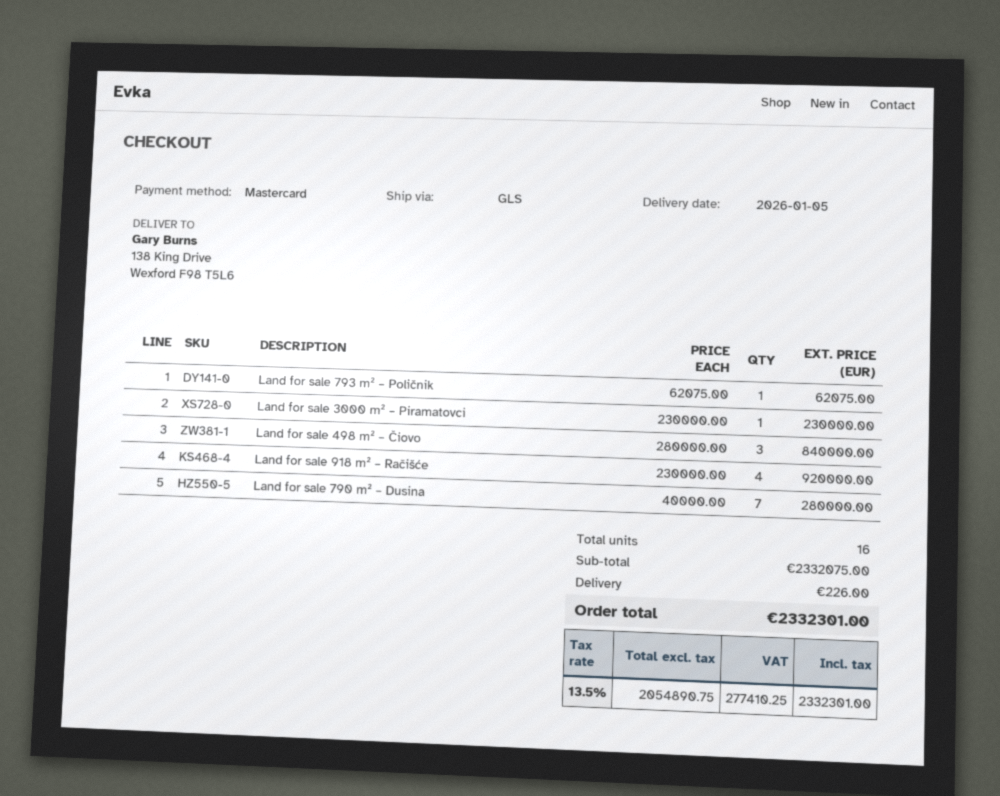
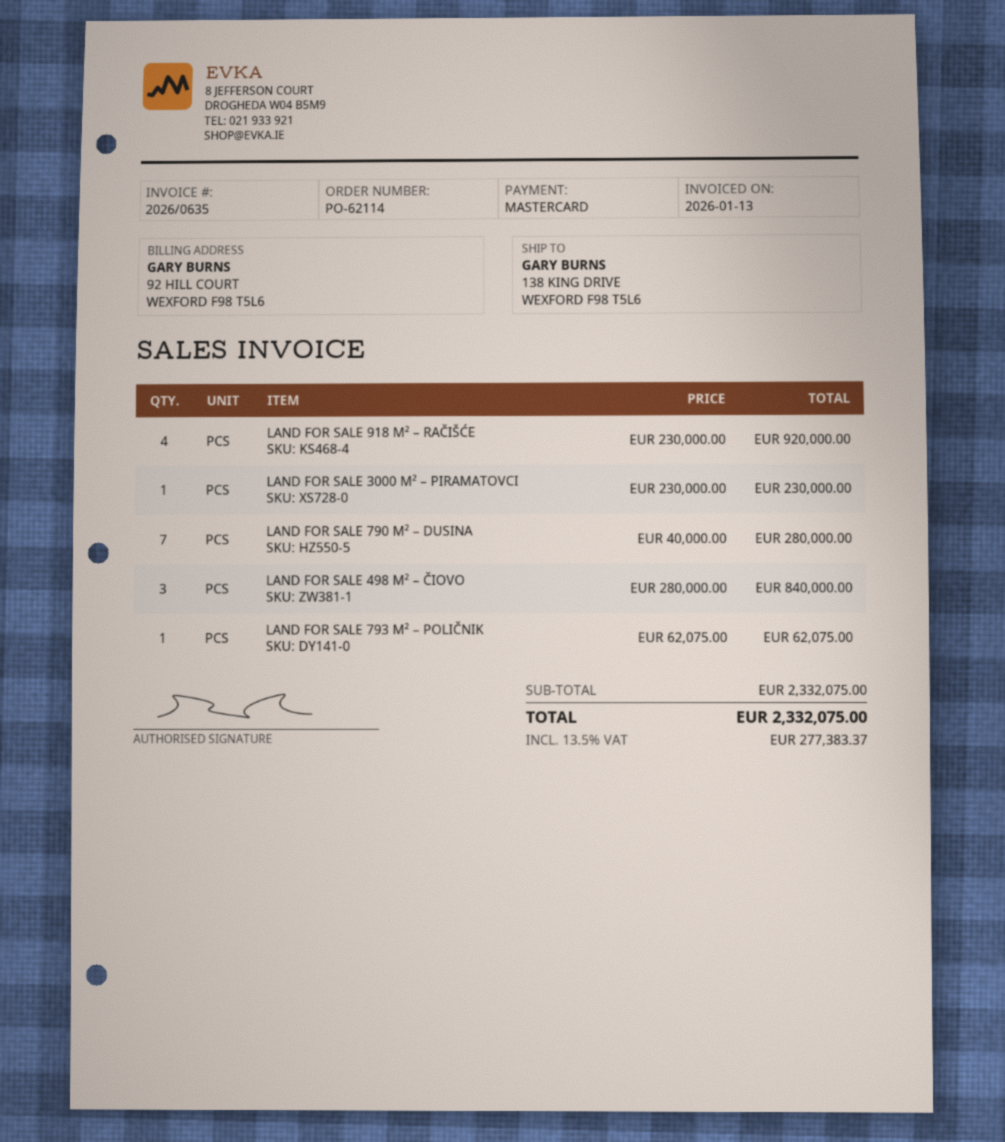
shipping: 226.00 -> none
tax: 13.5% = 277410.25 -> 13.5% = 277383.37
total: 2332301.00 -> 2332075.00

